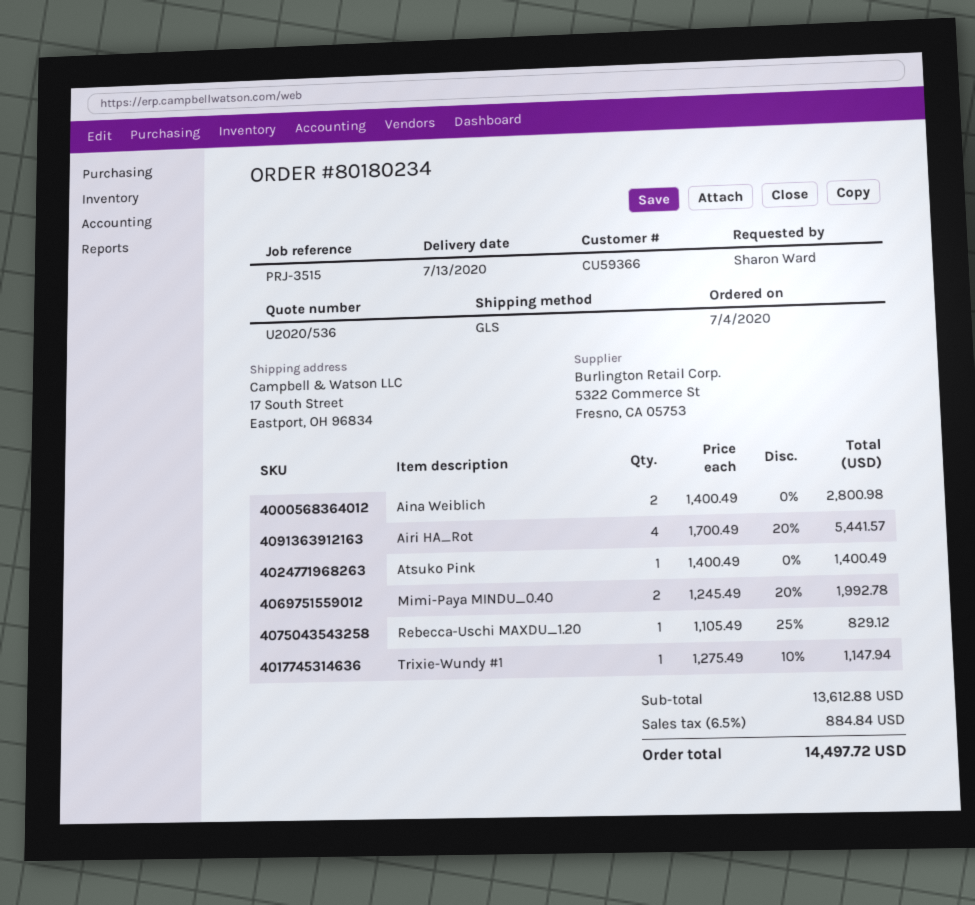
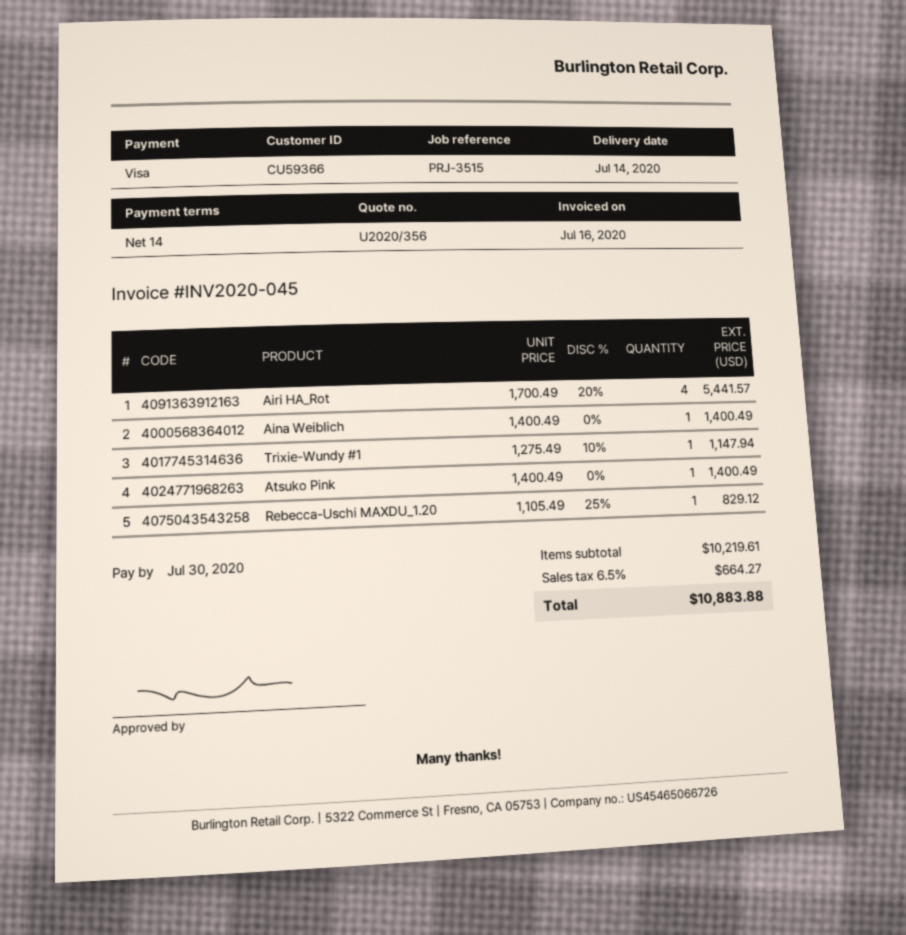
quote number: U2020/536 -> U2020/356
delivery date: 2020-07-13 -> 2020-07-14
Aina Weiblich: 2 x 1400.49 = 2800.98 -> 1 x 1400.49 = 1400.49
Mimi-Paya MINDU_0.40: 2 x 1245.49 - 20% = 1992.78 -> none
subtotal: 13612.88 -> 10219.61
tax: 6.5% = 884.84 -> 6.5% = 664.27
total: 14497.72 -> 10883.88

